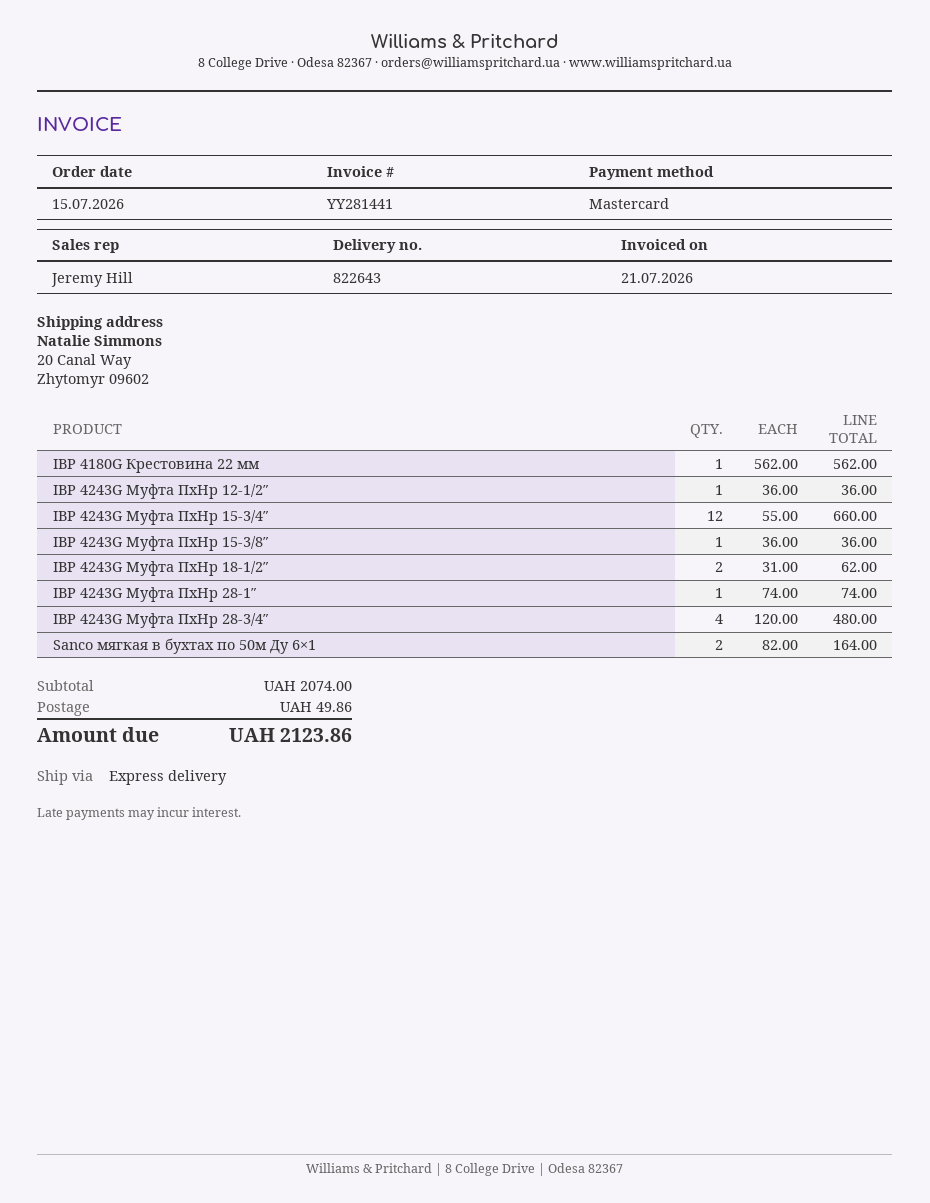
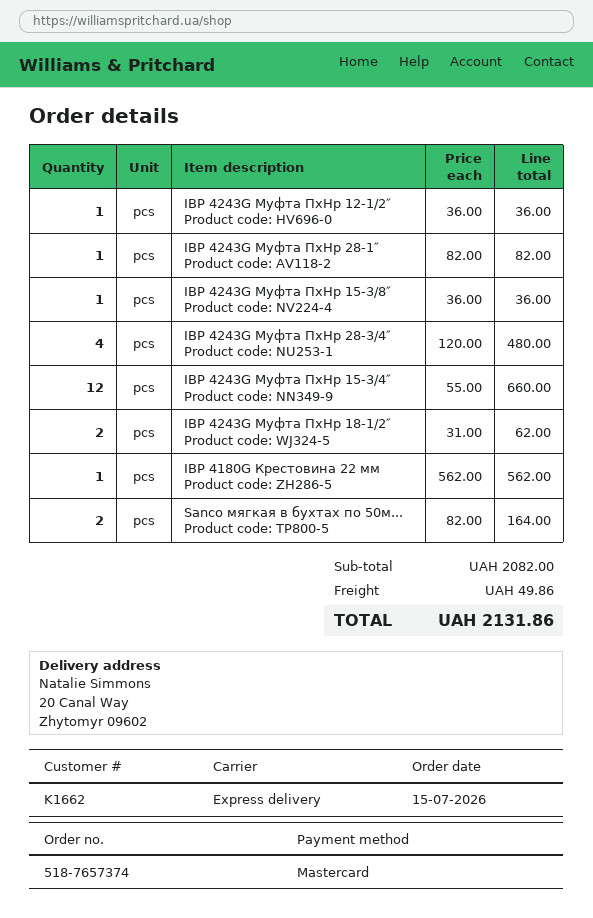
IBP 4243G Муфта ПхНр 28-1″: 1 x 74.00 = 74.00 -> 1 x 82.00 = 82.00
subtotal: 2074.00 -> 2082.00
total: 2123.86 -> 2131.86

